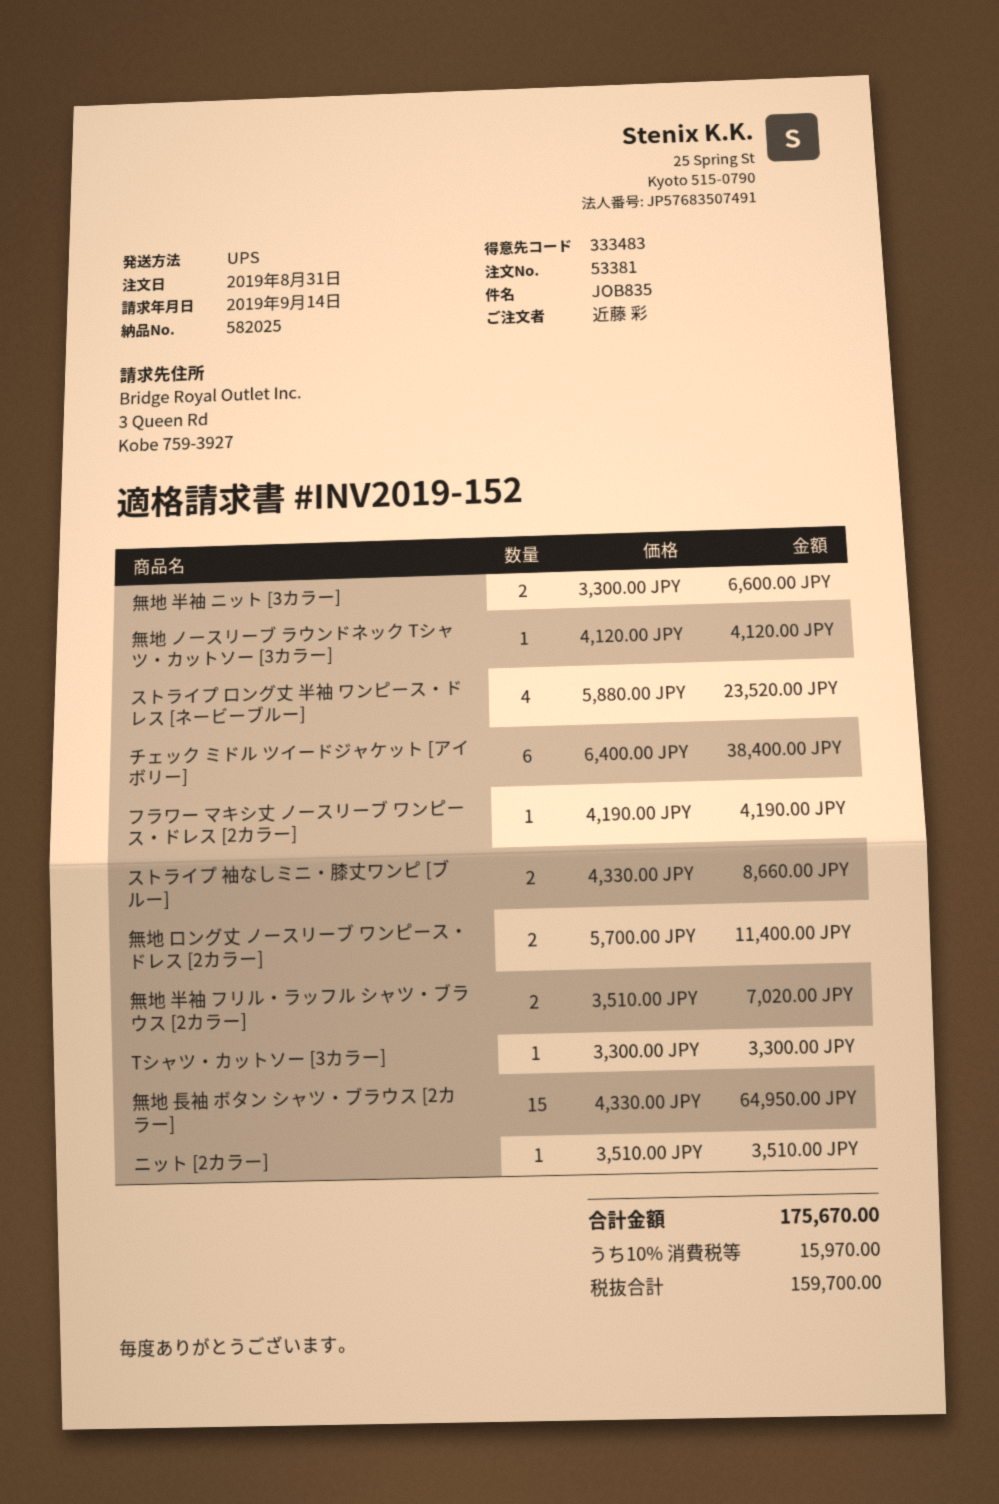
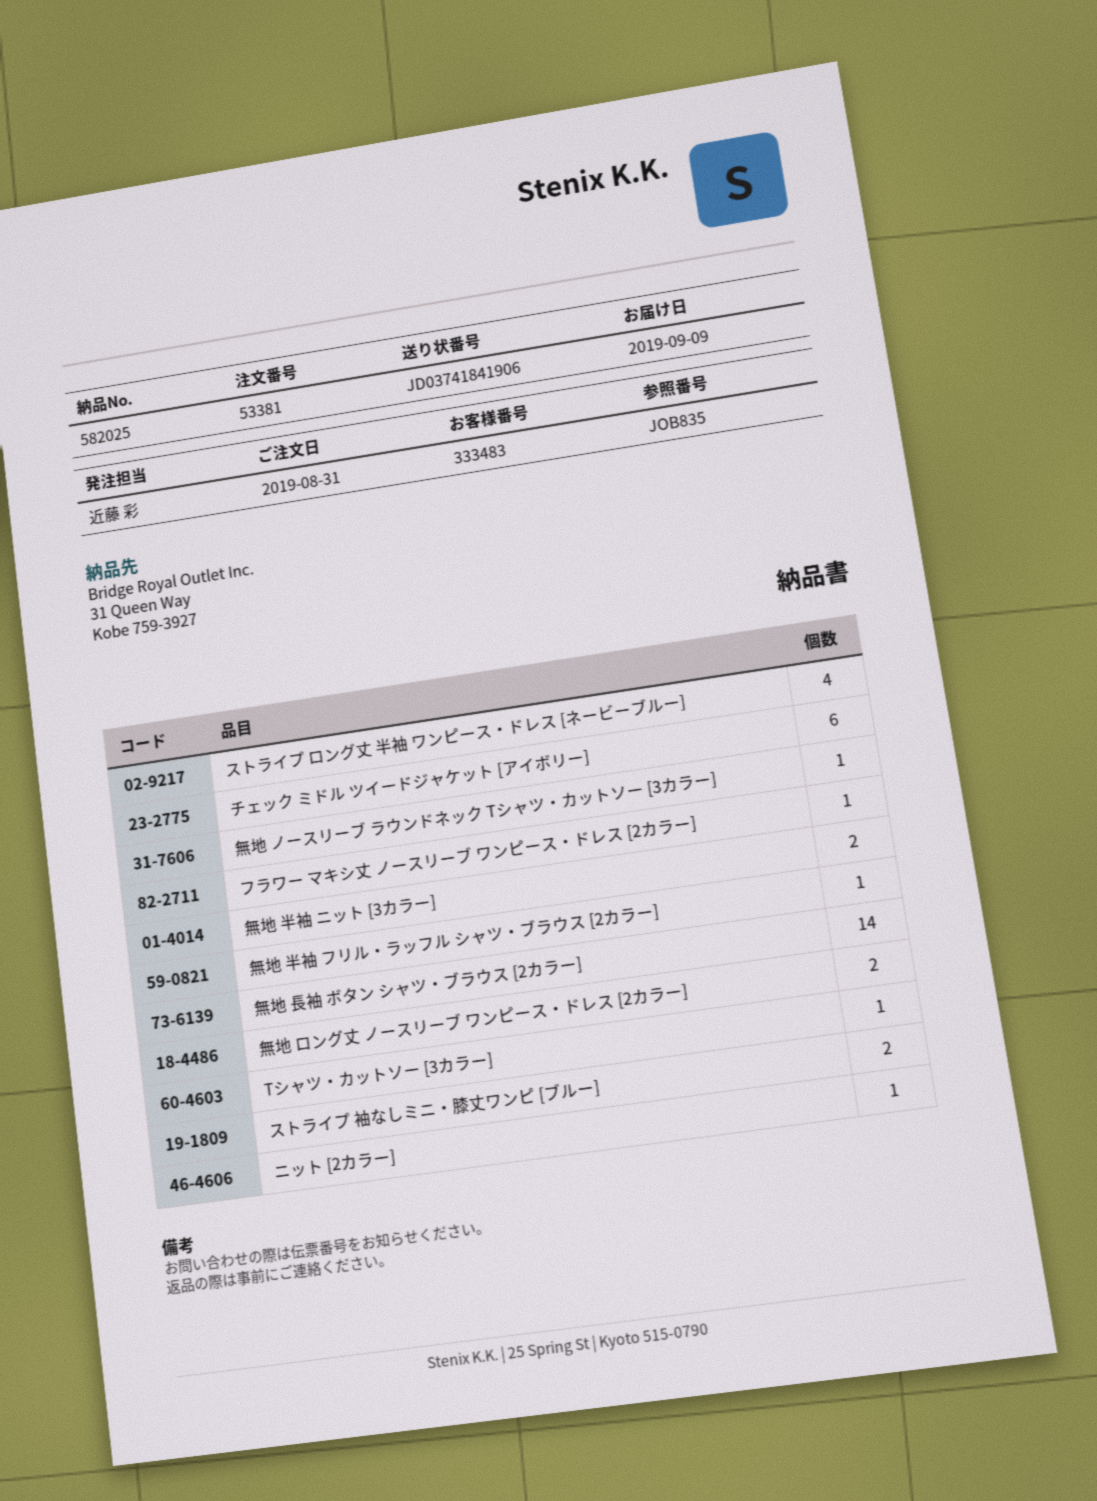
無地 半袖 フリル・ラッフル シャツ・ブラウス [2カラー]: 2 -> 1
無地 長袖 ボタン シャツ・ブラウス [2カラー]: 15 -> 14

